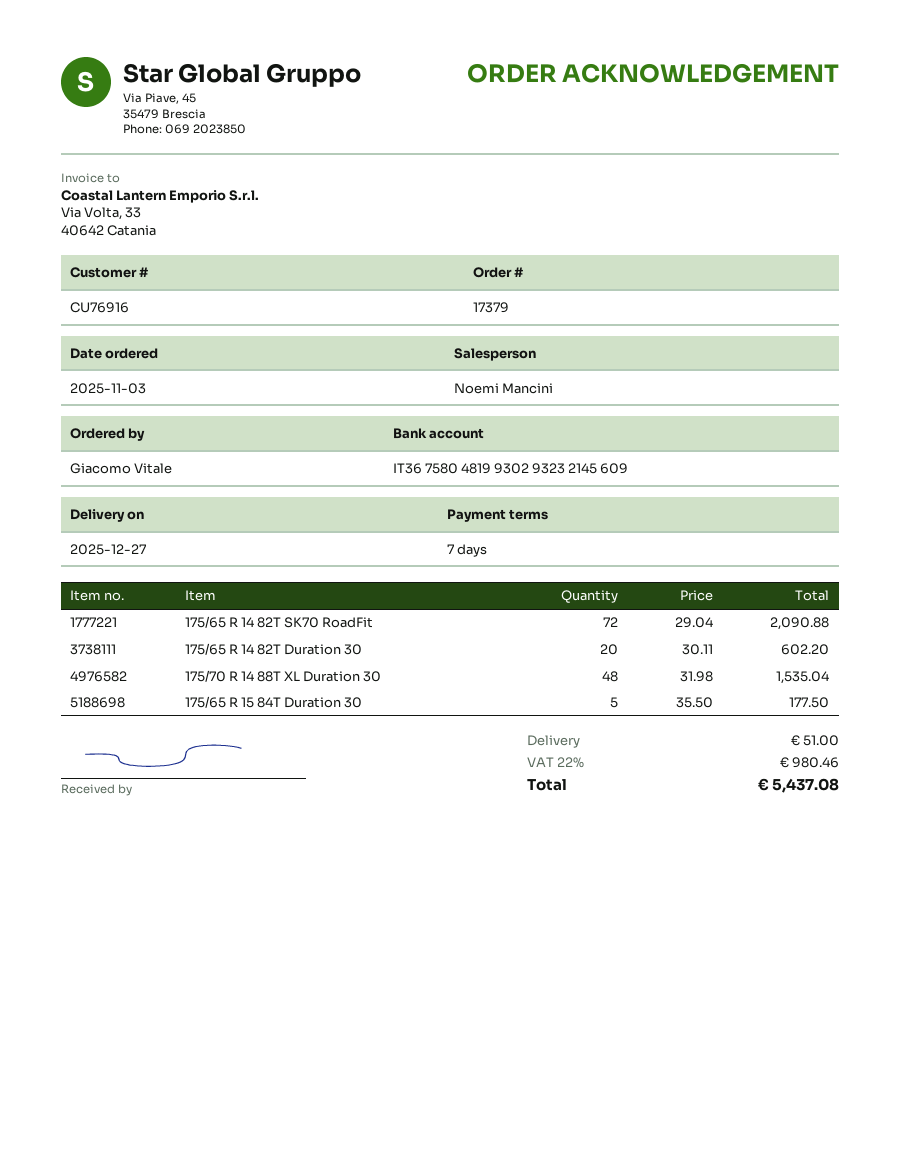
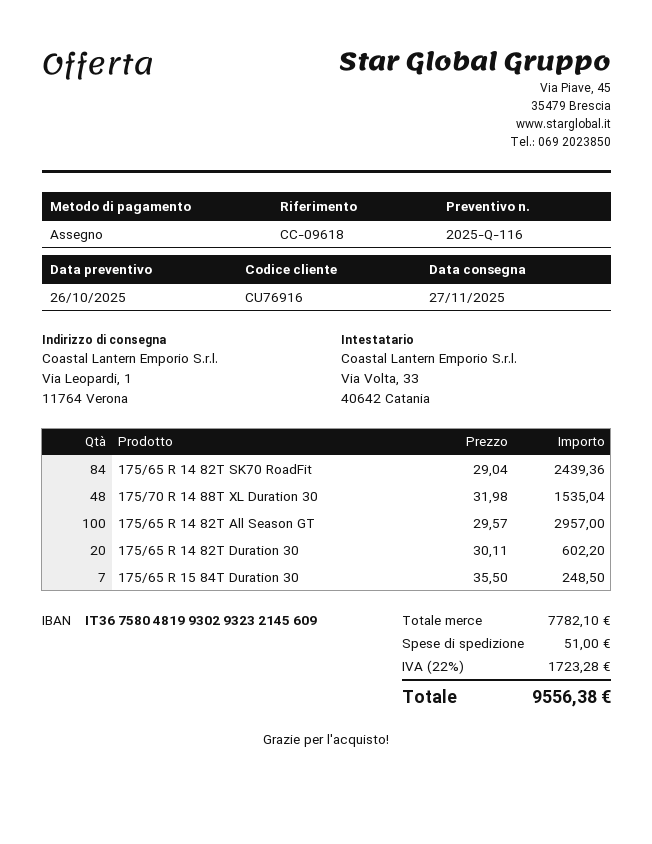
delivery date: 2025-12-27 -> 2025-11-27
175/65 R 14 82T SK70 RoadFit: 72 x 29.04 = 2090.88 -> 84 x 29.04 = 2439.36
175/65 R 15 84T Duration 30: 5 x 35.50 = 177.50 -> 7 x 35.50 = 248.50
175/65 R 14 82T All Season GT: none -> 100 x 29.57 = 2957.00
tax: 22% = 980.46 -> 22% = 1723.28
total: 5437.08 -> 9556.38

